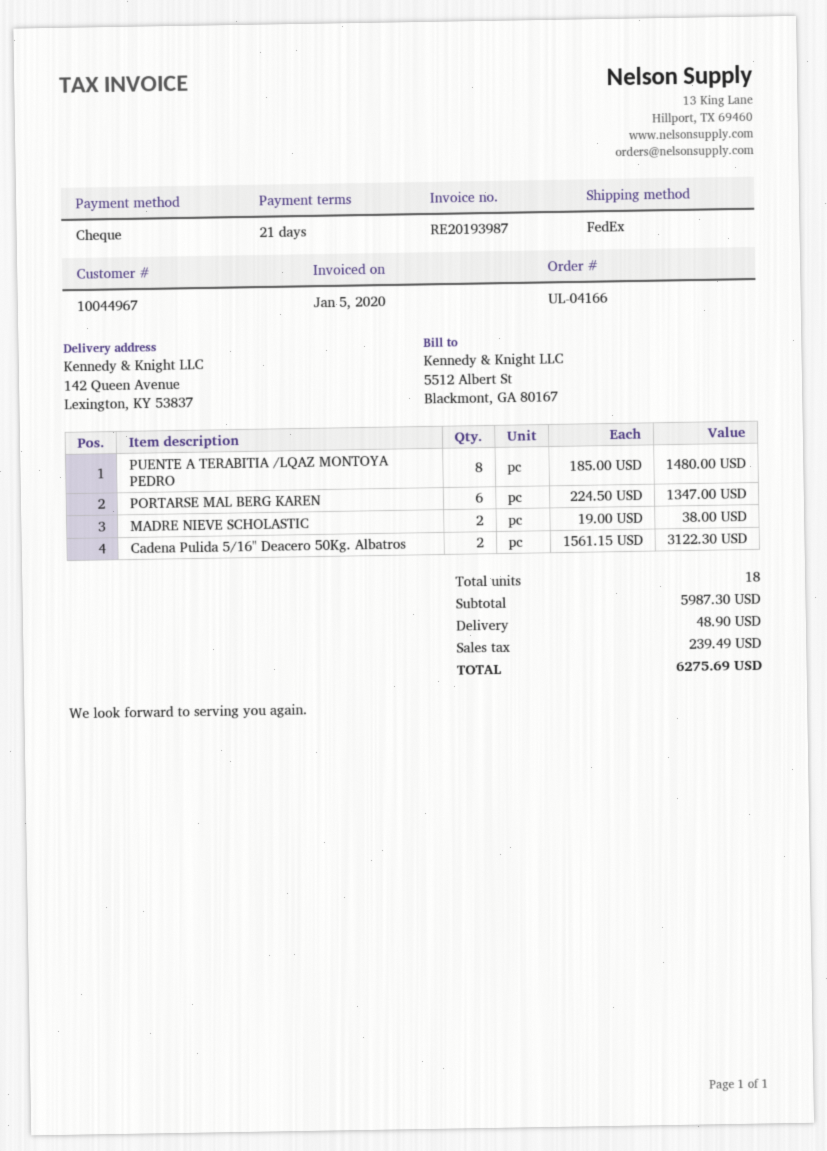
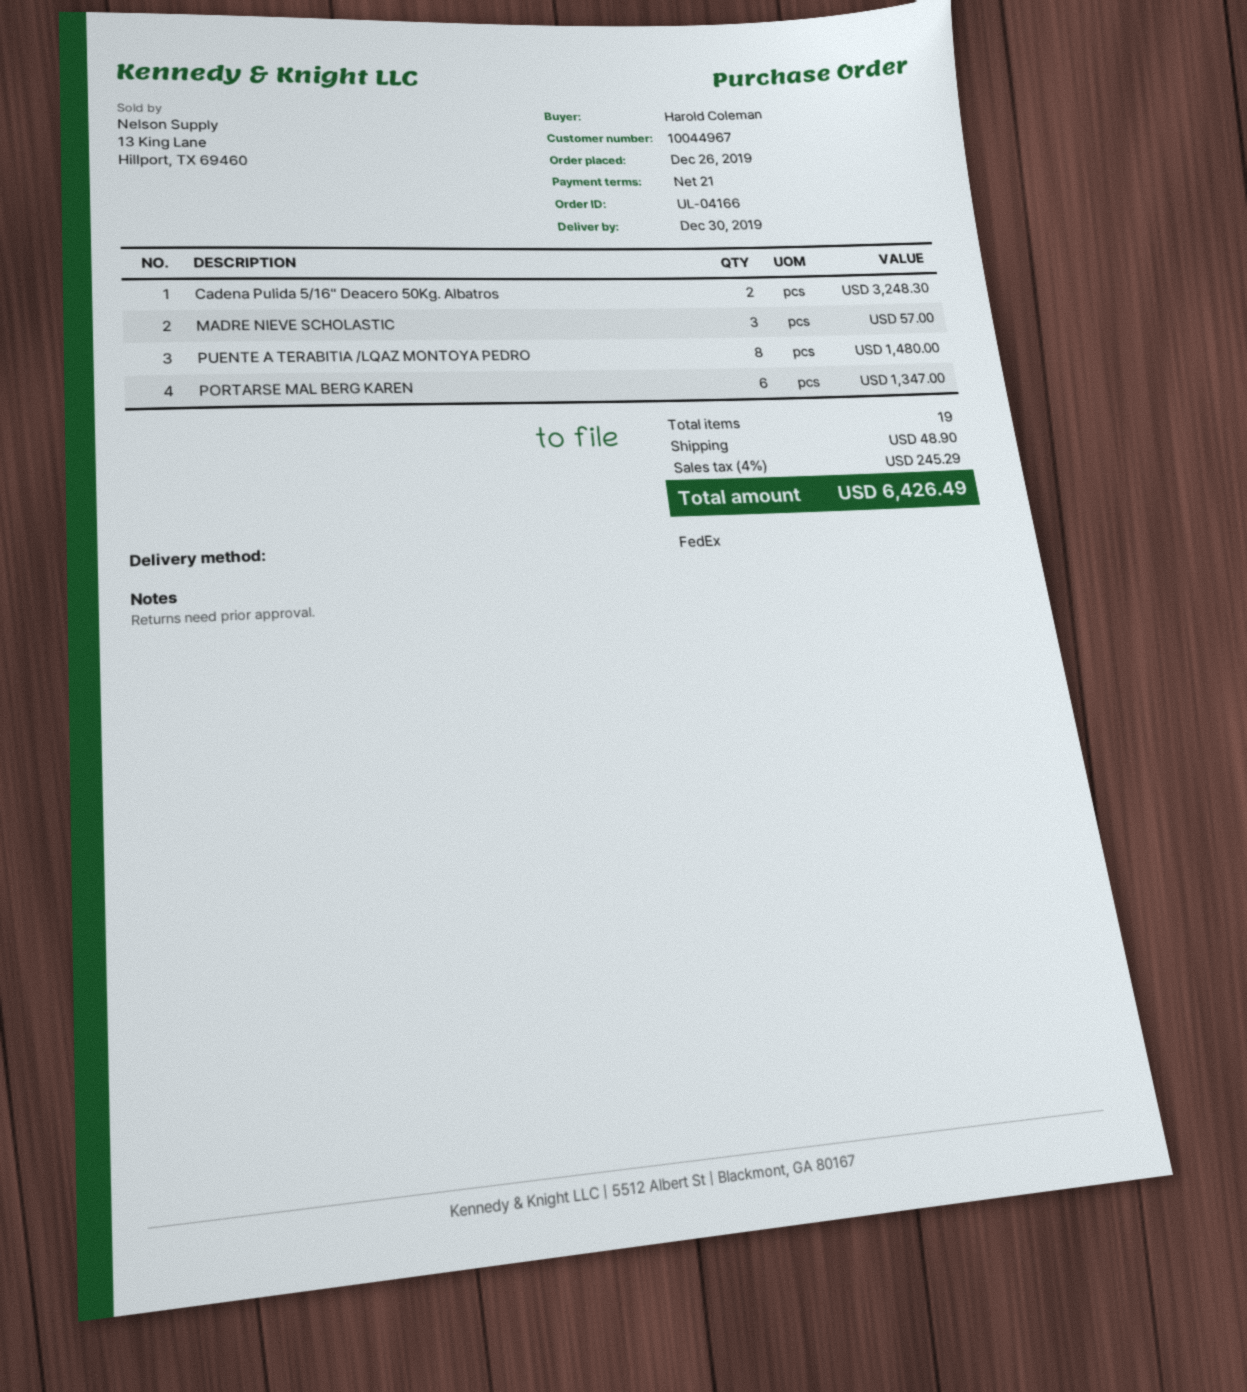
MADRE NIEVE SCHOLASTIC: 2 for 38.00 -> 3 for 57.00
Cadena Pulida 5/16" Deacero 50Kg. Albatros: 2 for 3122.30 -> 2 for 3248.30
total quantity: 18 -> 19
tax: 239.49 -> 245.29
total: 6275.69 -> 6426.49

